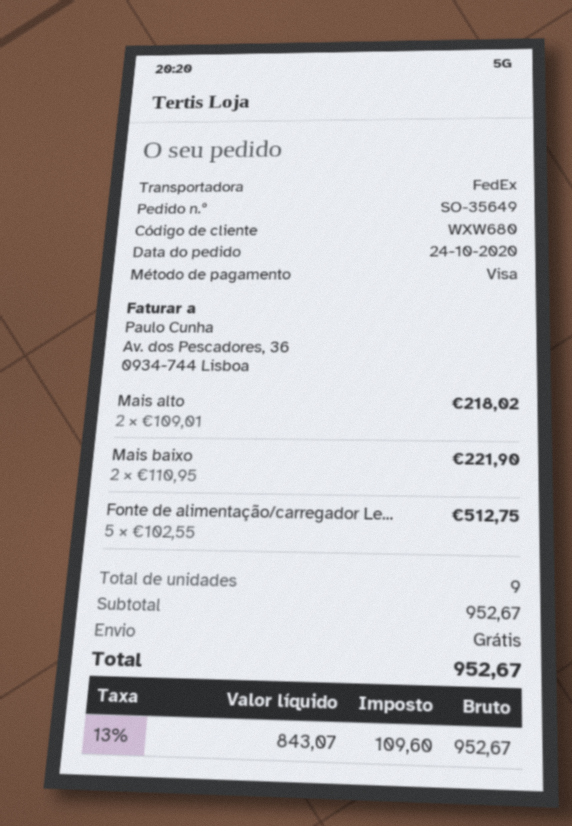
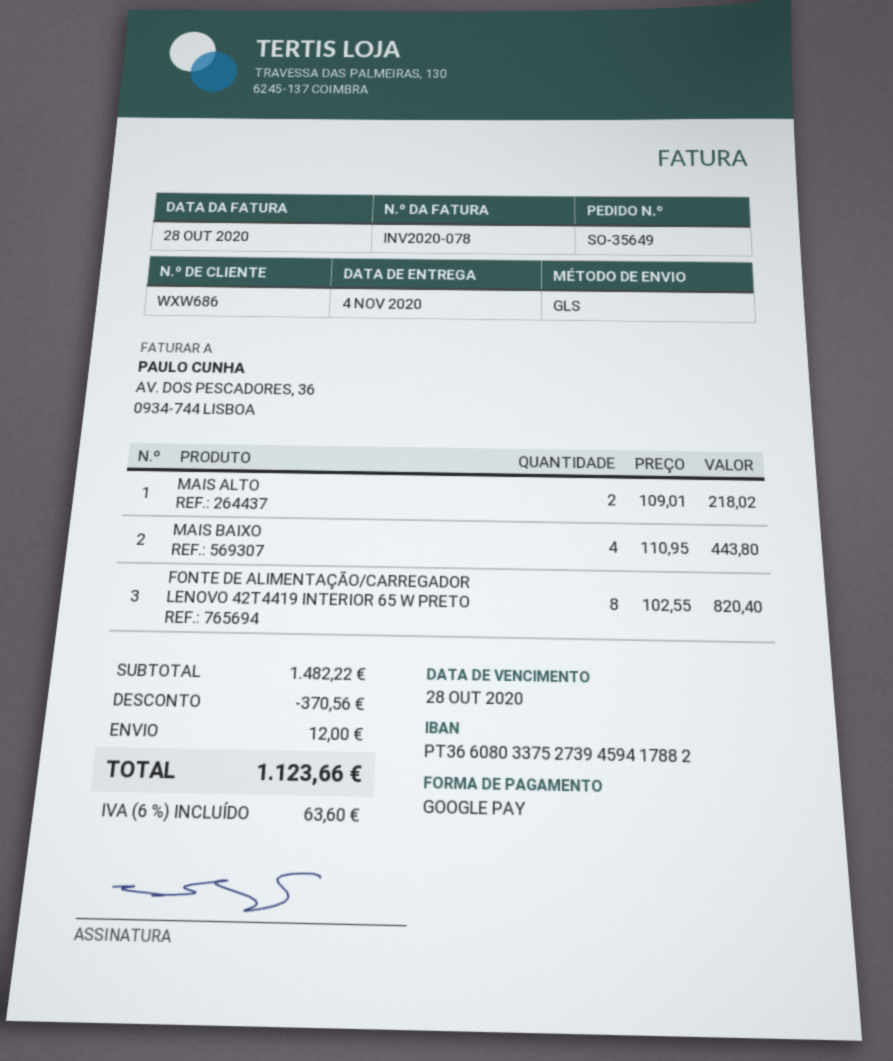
customer number: WXW680 -> WXW686
payment method: Visa -> Google Pay
shipping method: FedEx -> GLS
Mais baixo: 2 x 110.95 = 221.90 -> 4 x 110.95 = 443.80
Fonte de alimentação/carregador Le...: 5 x 102.55 = 512.75 -> 8 x 102.55 = 820.40
subtotal: 952.67 -> 1482.22
discount: none -> 370.56
shipping: 0.00 -> 12.00
tax: 13% = 109.60 -> 6% = 63.60
total: 952.67 -> 1123.66

